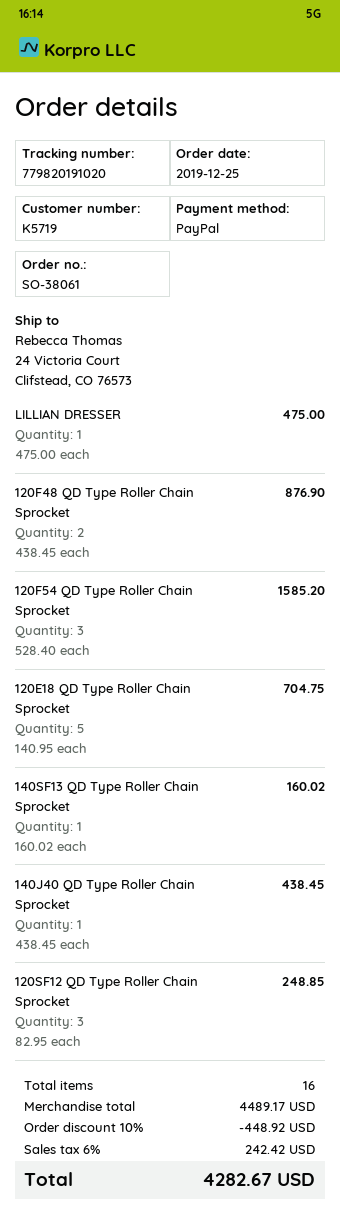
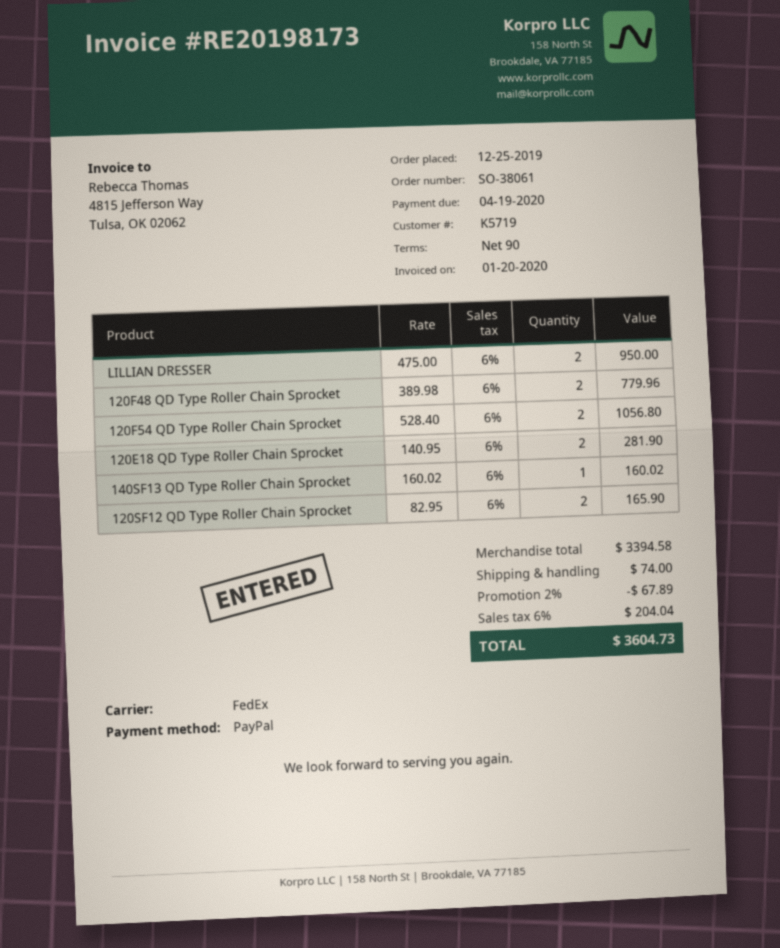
LILLIAN DRESSER: 1 x 475.00 = 475.00 -> 2 x 475.00 = 950.00
120F48 QD Type Roller Chain Sprocket: 2 x 438.45 = 876.90 -> 2 x 389.98 = 779.96
120F54 QD Type Roller Chain Sprocket: 3 x 528.40 = 1585.20 -> 2 x 528.40 = 1056.80
120E18 QD Type Roller Chain Sprocket: 5 x 140.95 = 704.75 -> 2 x 140.95 = 281.90
140J40 QD Type Roller Chain Sprocket: 1 x 438.45 = 438.45 -> none
120SF12 QD Type Roller Chain Sprocket: 3 x 82.95 = 248.85 -> 2 x 82.95 = 165.90
subtotal: 4489.17 -> 3394.58
discount: 10% = 448.92 -> 2% = 67.89
shipping: none -> 74.00
tax: 6% = 242.42 -> 6% = 204.04
total: 4282.67 -> 3604.73

